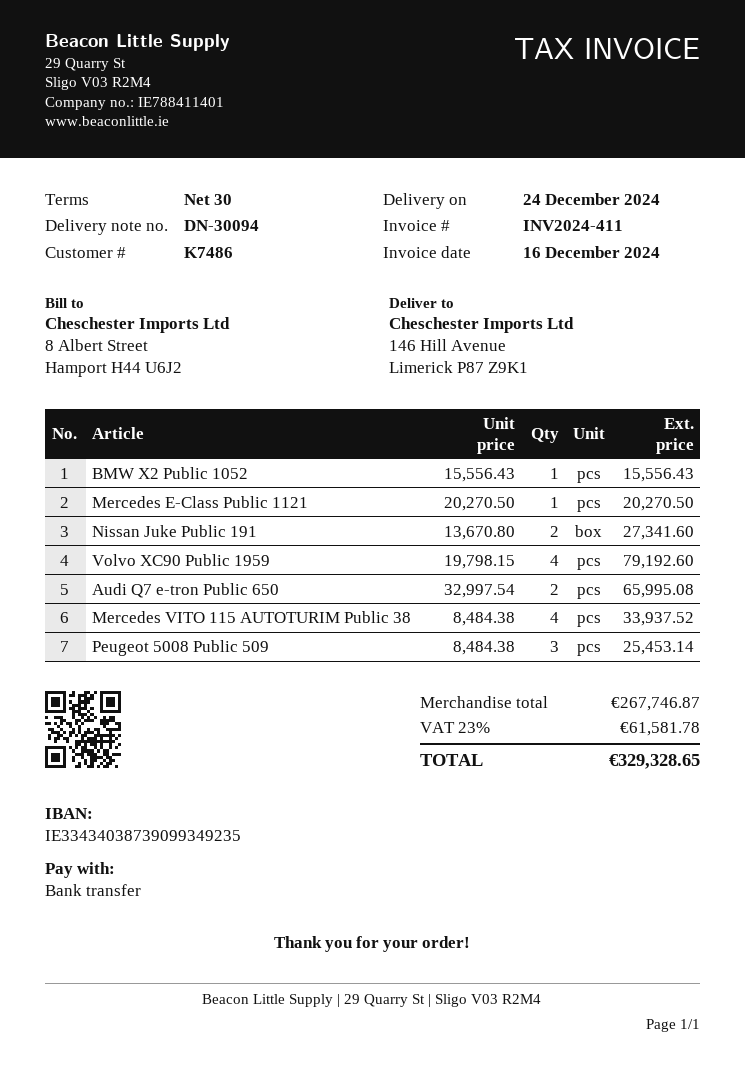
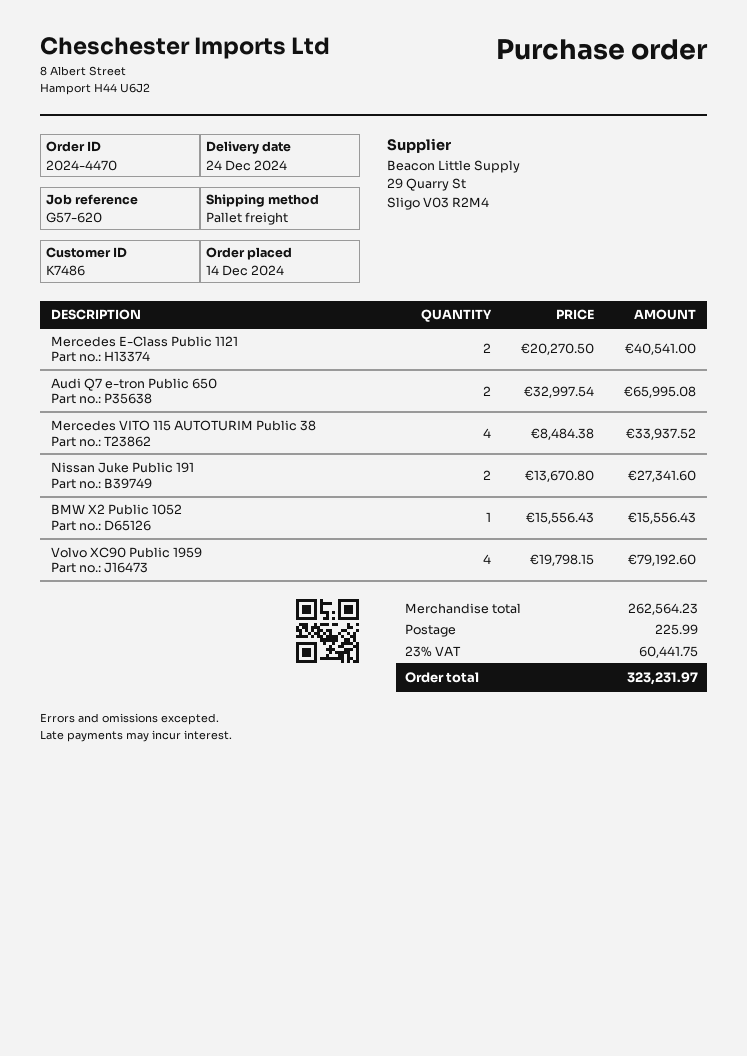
Mercedes E-Class Public 1121: 1 x 20270.50 = 20270.50 -> 2 x 20270.50 = 40541.00
Peugeot 5008 Public 509: 3 x 8484.38 = 25453.14 -> none
subtotal: 267746.87 -> 262564.23
shipping: none -> 225.99
tax: 23% = 61581.78 -> 23% = 60441.75
total: 329328.65 -> 323231.97

